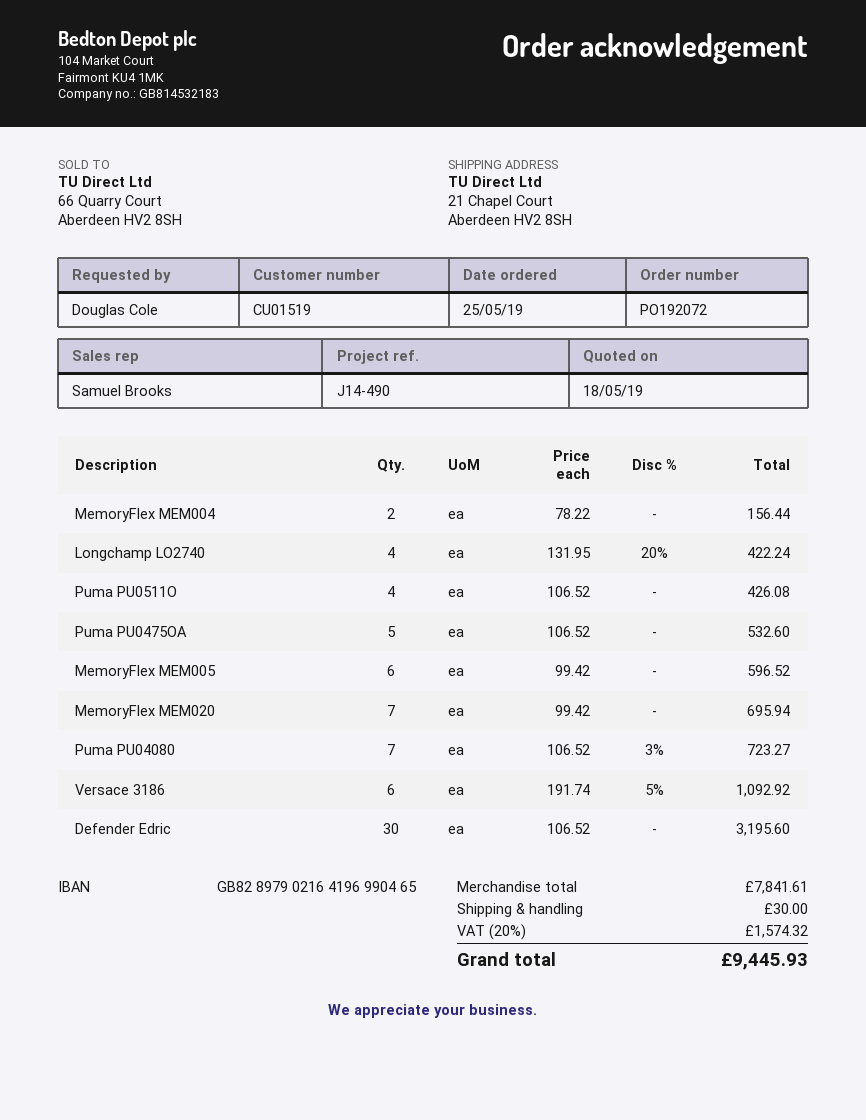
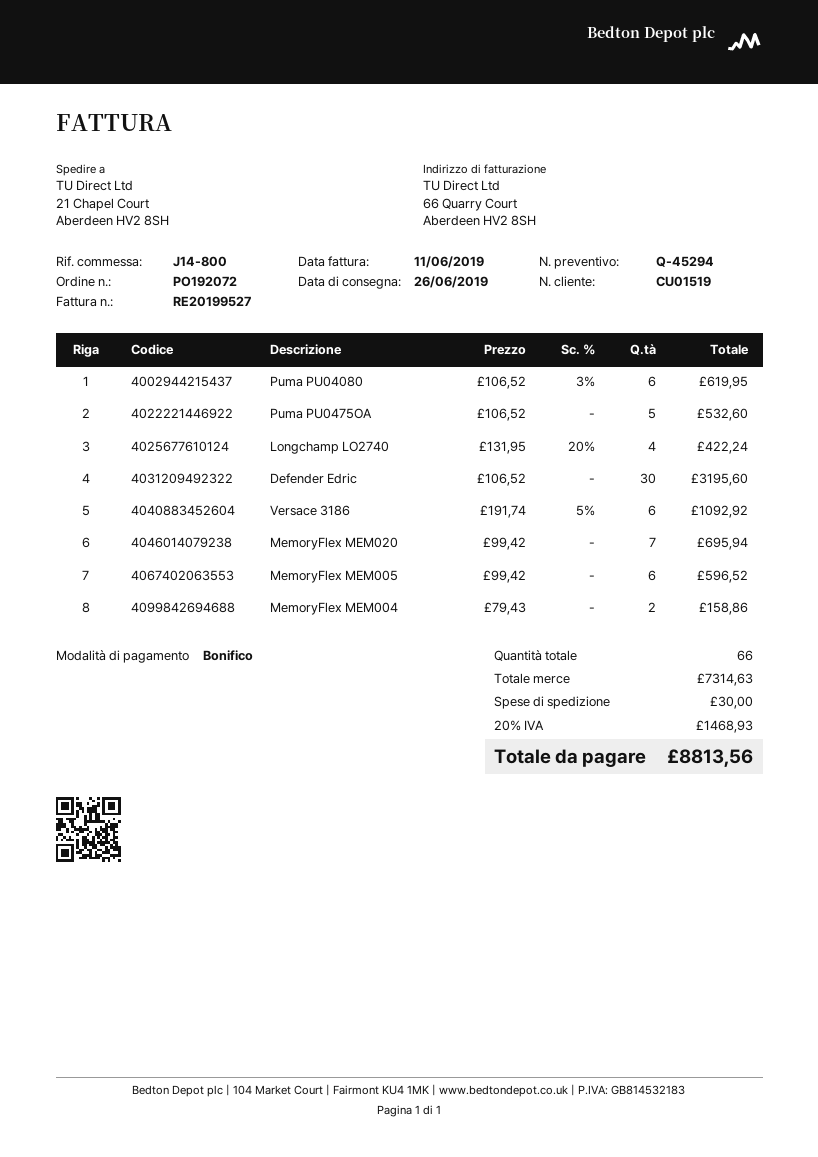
reference: J14-490 -> J14-800
MemoryFlex MEM004: 2 x 78.22 = 156.44 -> 2 x 79.43 = 158.86
Puma PU0511O: 4 x 106.52 = 426.08 -> none
Puma PU04080: 7 x 106.52 - 3% = 723.27 -> 6 x 106.52 - 3% = 619.95
subtotal: 7841.61 -> 7314.63
tax: 20% = 1574.32 -> 20% = 1468.93
total: 9445.93 -> 8813.56

